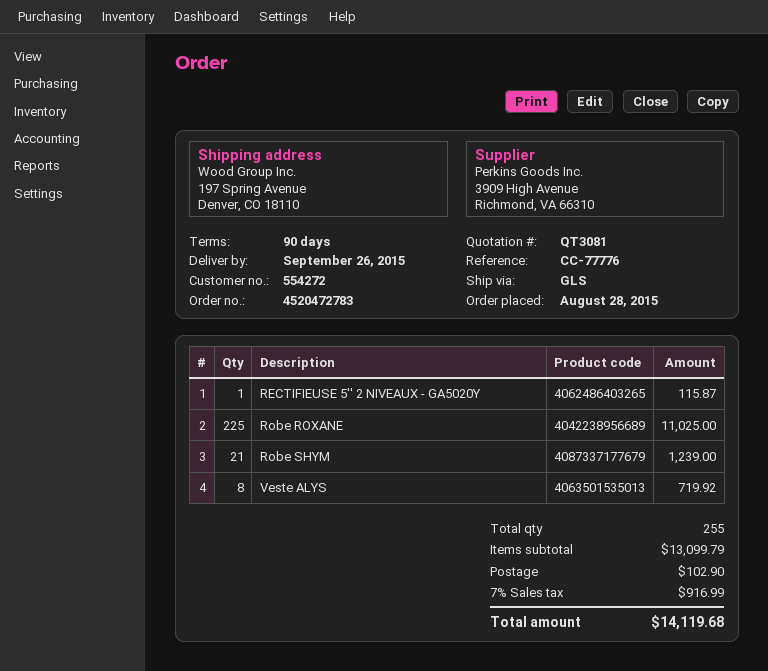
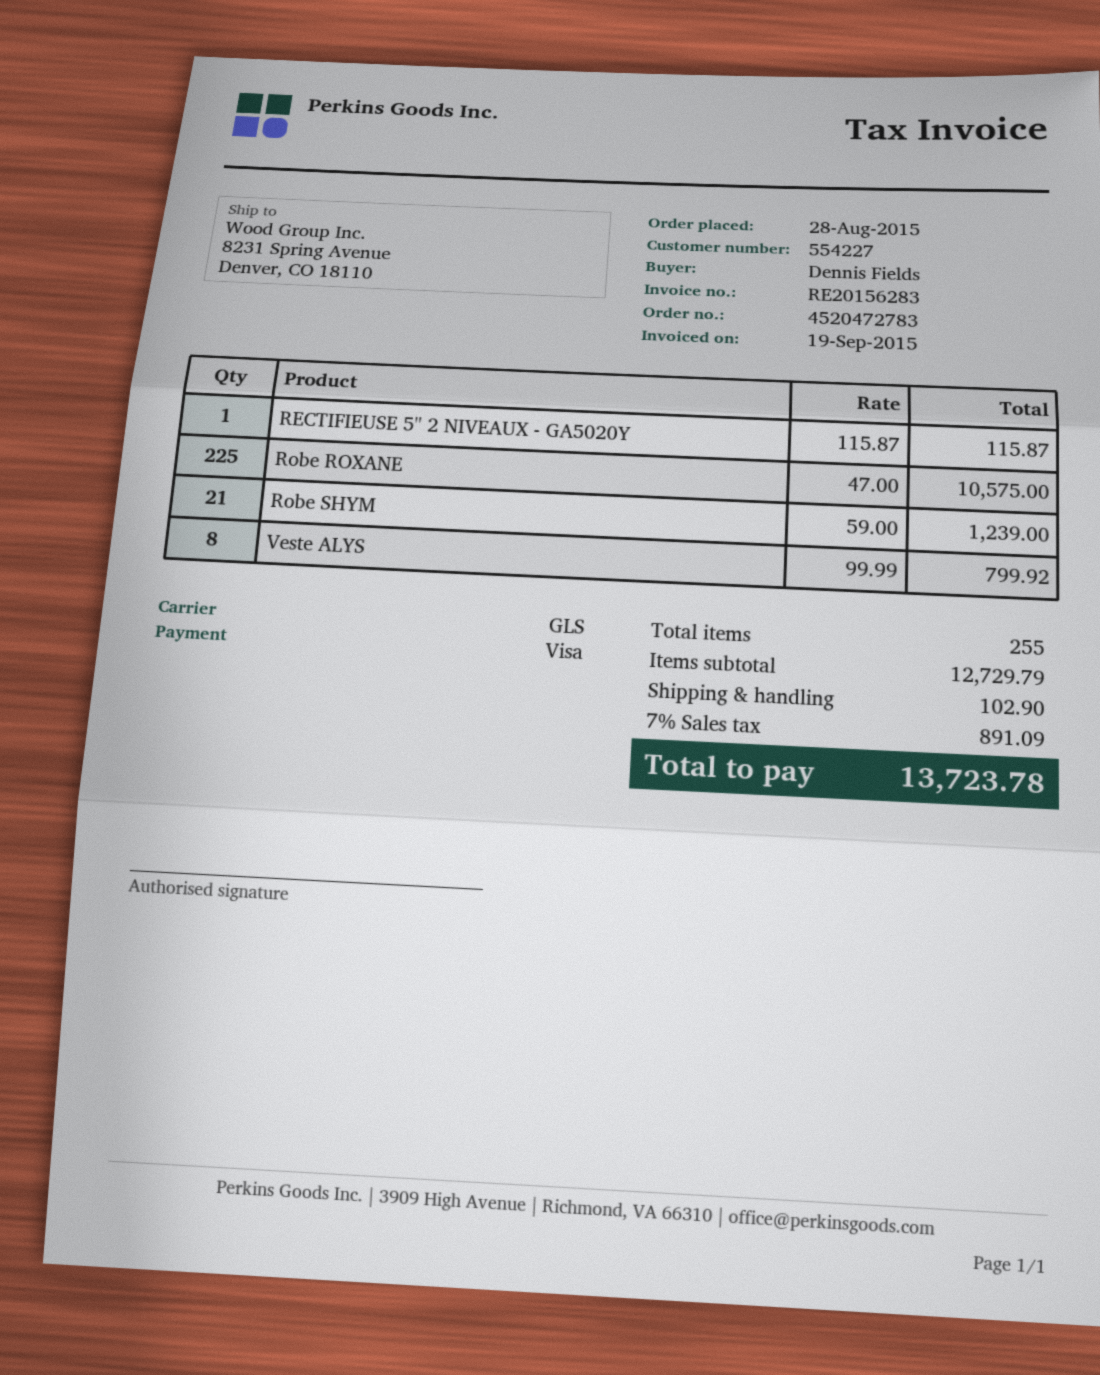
customer number: 554272 -> 554227
ship to: 197 Spring Avenue, Denver, CO 18110 -> 8231 Spring Avenue, Denver, CO 18110
Robe ROXANE: 225 for 11025.00 -> 225 for 10575.00
Veste ALYS: 8 for 719.92 -> 8 for 799.92
subtotal: 13099.79 -> 12729.79
tax: 7% = 916.99 -> 7% = 891.09
total: 14119.68 -> 13723.78

